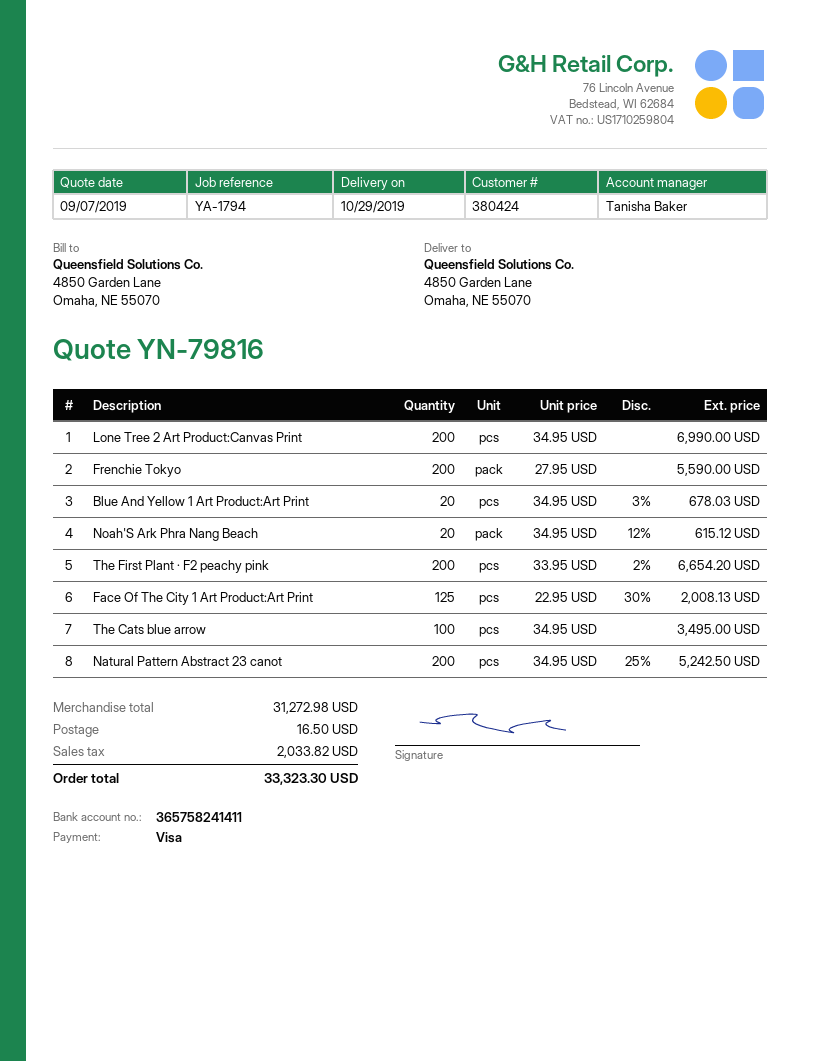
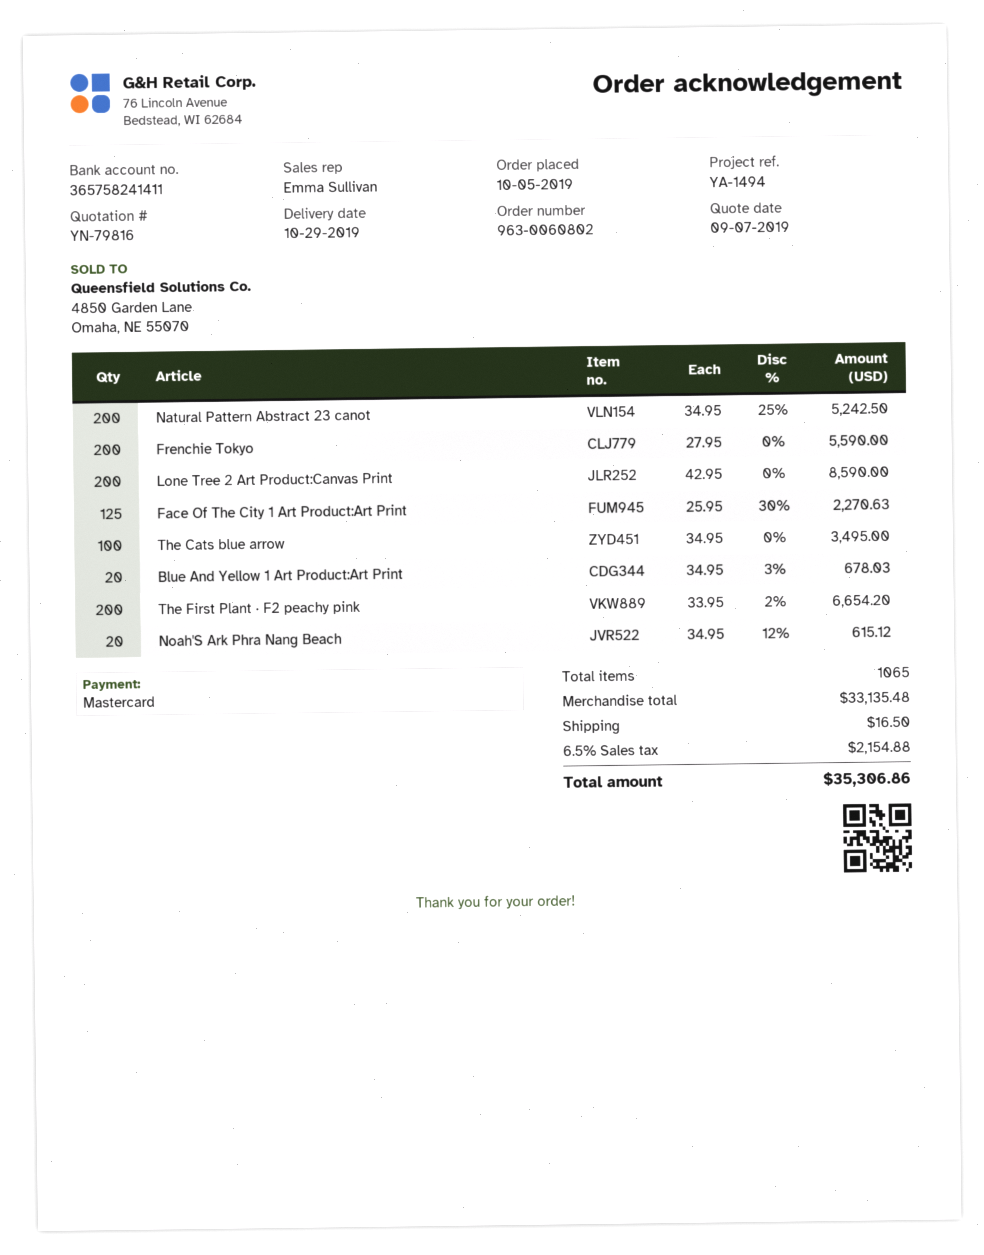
reference: YA-1794 -> YA-1494
sales rep: Tanisha Baker -> Emma Sullivan
payment method: Visa -> Mastercard
Lone Tree 2 Art Product:Canvas Print: 200 x 34.95 = 6990.00 -> 200 x 42.95 = 8590.00
Face Of The City 1 Art Product:Art Print: 125 x 22.95 - 30% = 2008.13 -> 125 x 25.95 - 30% = 2270.63
subtotal: 31272.98 -> 33135.48
tax: 2033.82 -> 2154.88
total: 33323.30 -> 35306.86

